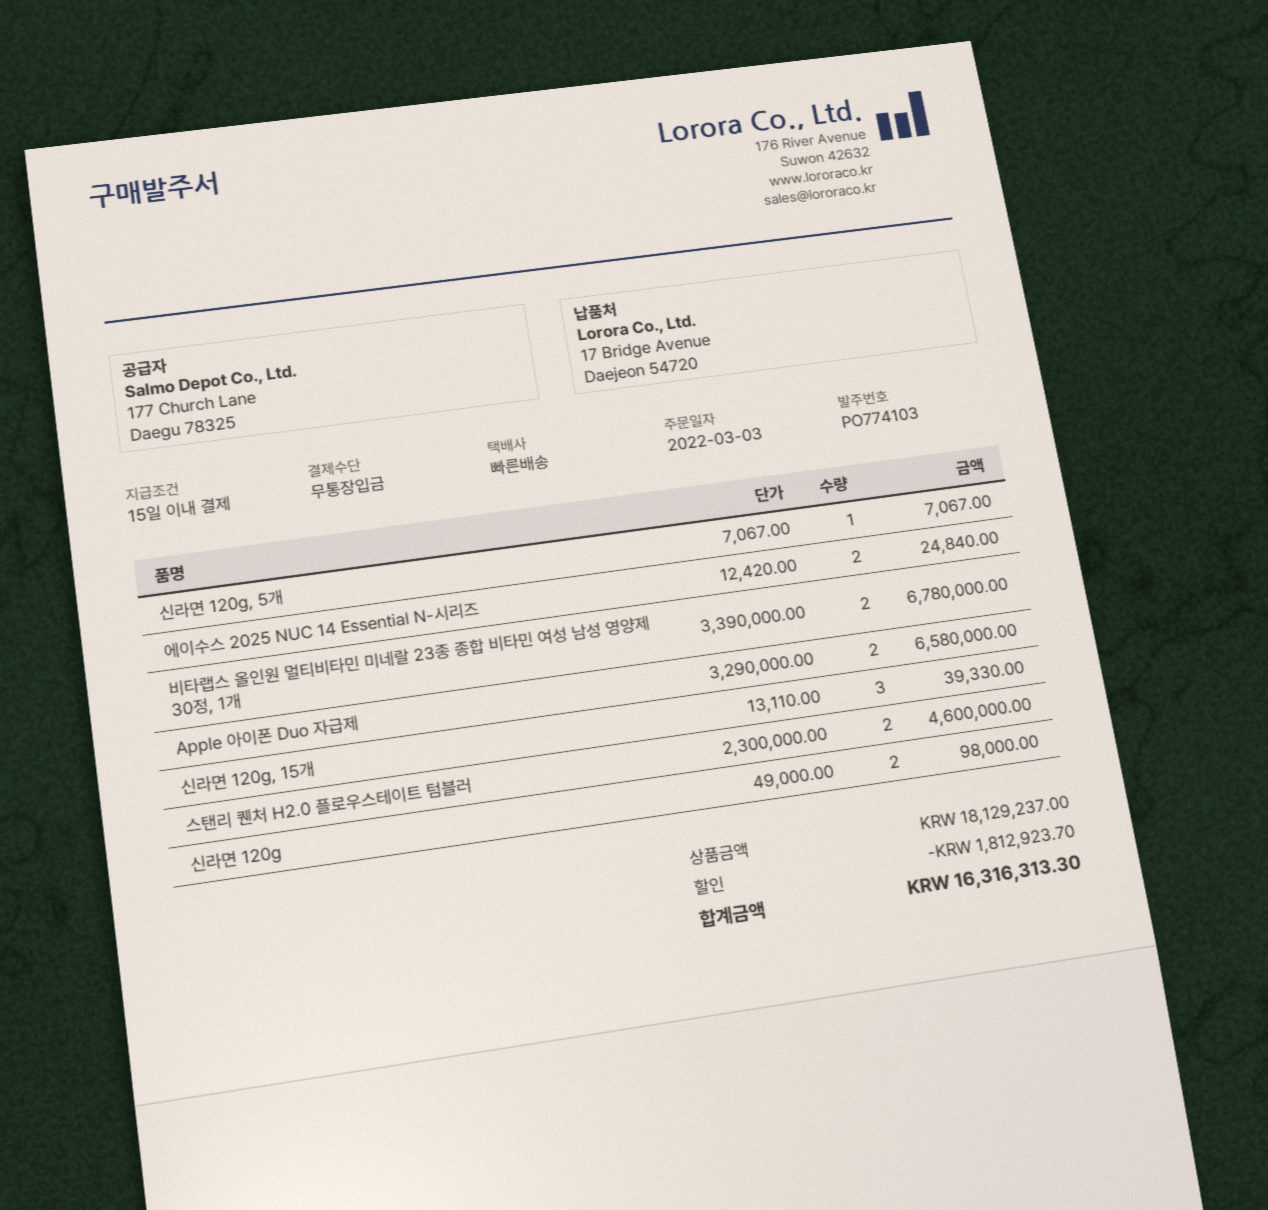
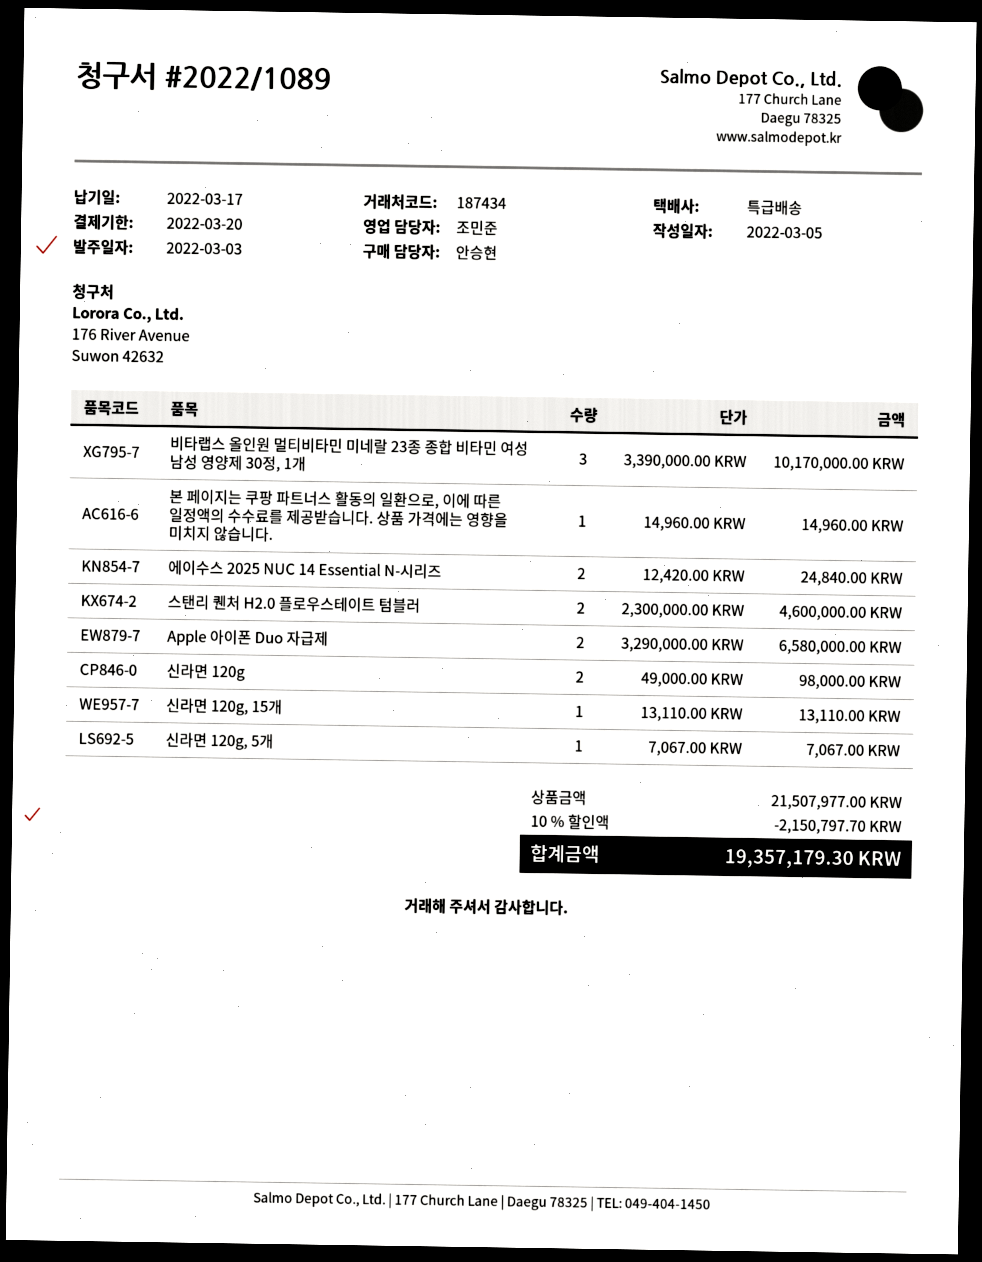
비타랩스 올인원 멀티비타민 미네랄 23종 종합 비타민 여성 남성 영양제 30정, 1개: 2 x 3390000.00 = 6780000.00 -> 3 x 3390000.00 = 10170000.00
신라면 120g, 15개: 3 x 13110.00 = 39330.00 -> 1 x 13110.00 = 13110.00
본 페이지는 쿠팡 파트너스 활동의 일환으로, 이에 따른 일정액의 수수료를 제공받습니다. 상품 가격에는 영향을 미치지 않습니다.: none -> 1 x 14960.00 = 14960.00
subtotal: 18129237.00 -> 21507977.00
discount: 1812923.70 -> 2150797.70
total: 16316313.30 -> 19357179.30

